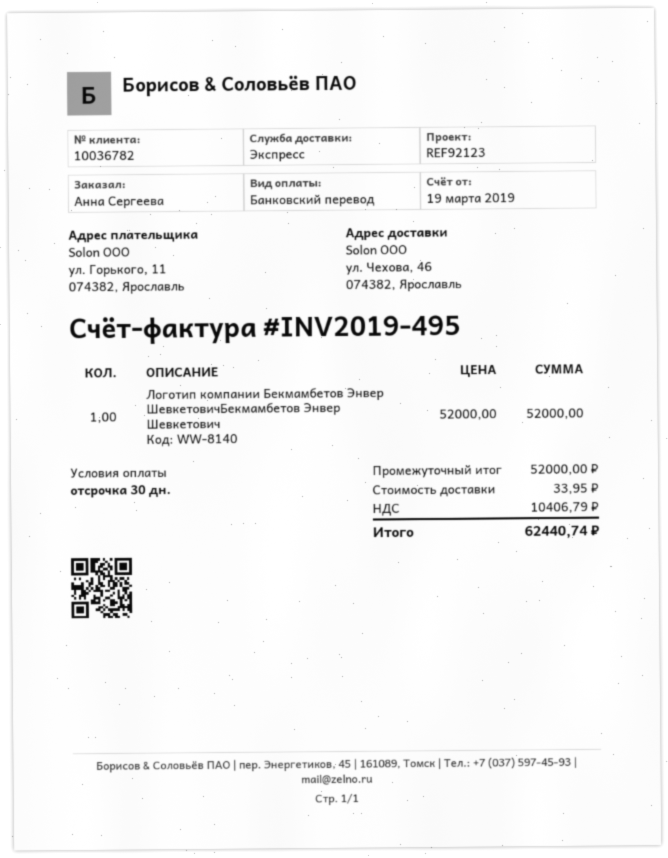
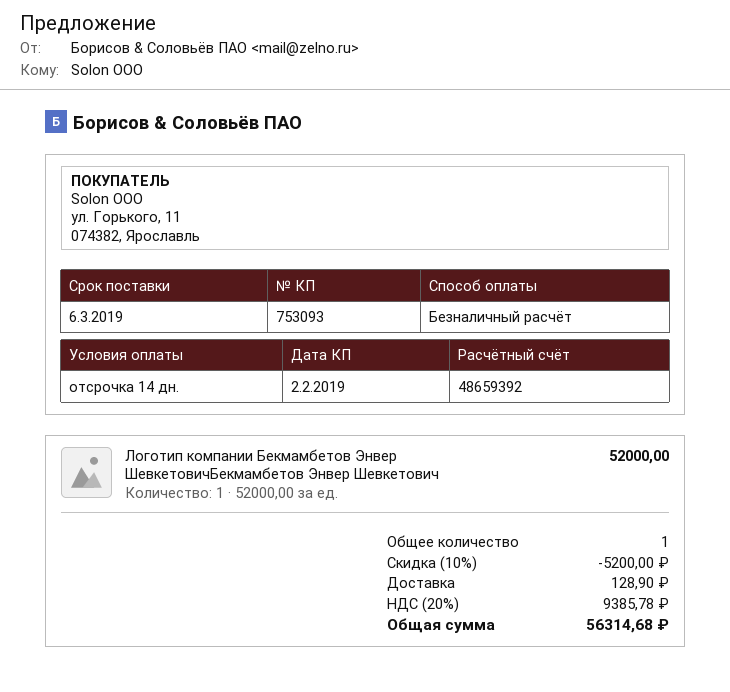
payment terms: 30 days -> 14 days
discount: none -> 10% = 5200.00
shipping: 33.95 -> 128.90
tax: 10406.79 -> 9385.78
total: 62440.74 -> 56314.68

